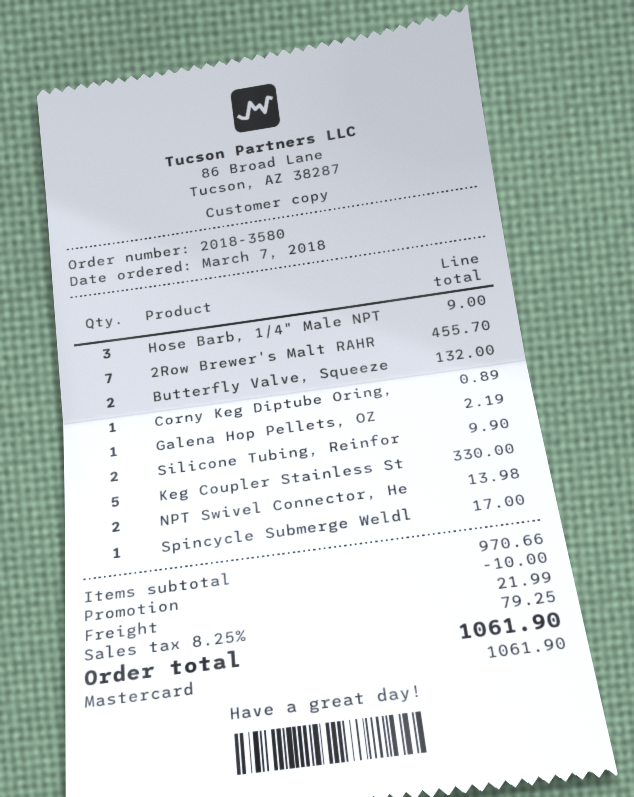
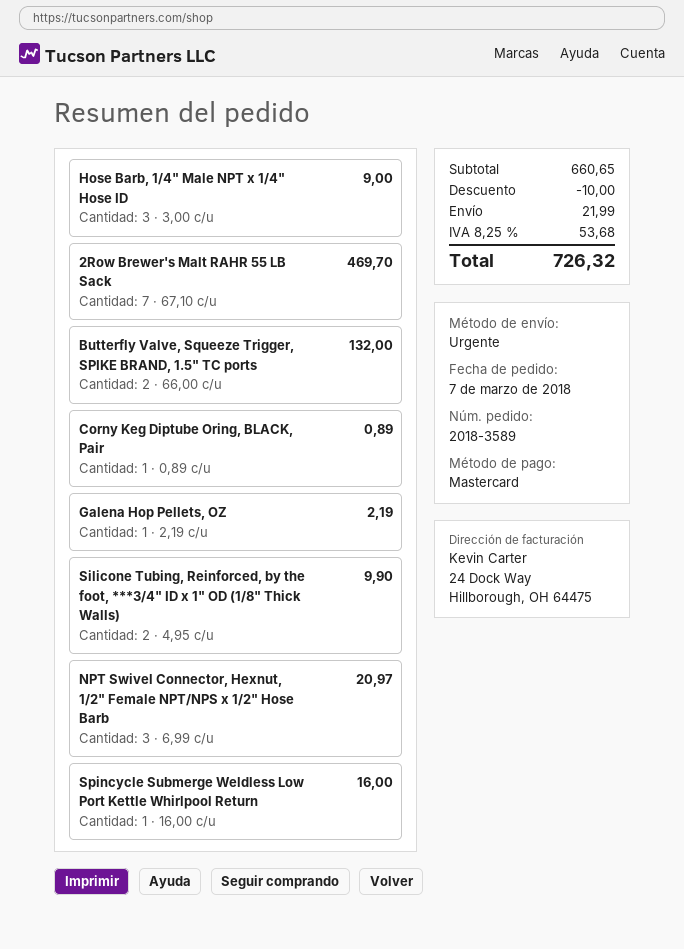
order number: 2018-3580 -> 2018-3589
2Row Brewer's Malt RAHR: 7 for 455.70 -> 7 for 469.70
Keg Coupler Stainless St: 5 for 330.00 -> none
NPT Swivel Connector, He: 2 for 13.98 -> 3 for 20.97
Spincycle Submerge Weldl: 1 for 17.00 -> 1 for 16.00
subtotal: 970.66 -> 660.65
tax: 8.25% = 79.25 -> 8.25% = 53.68
total: 1061.90 -> 726.32

